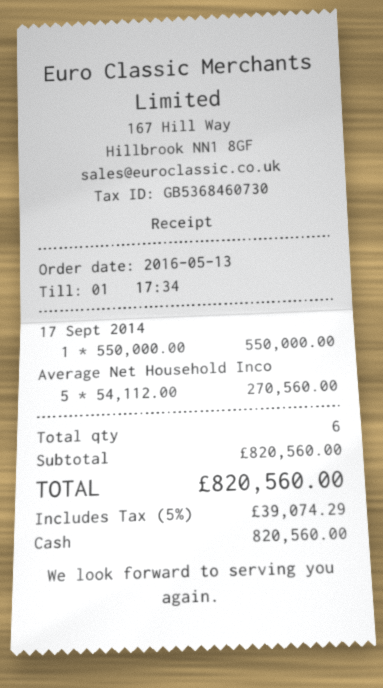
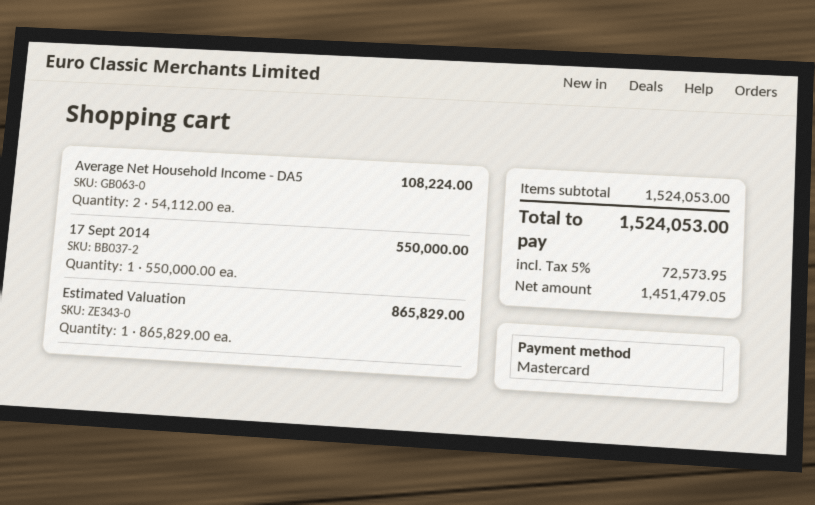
payment method: cash -> Mastercard
Average Net Household Inco: 5 x 54112.00 = 270560.00 -> 2 x 54112.00 = 108224.00
Estimated Valuation: none -> 1 x 865829.00 = 865829.00
subtotal: 820560.00 -> 1524053.00
tax: 5% = 39074.29 -> 5% = 72573.95
total: 820560.00 -> 1524053.00

